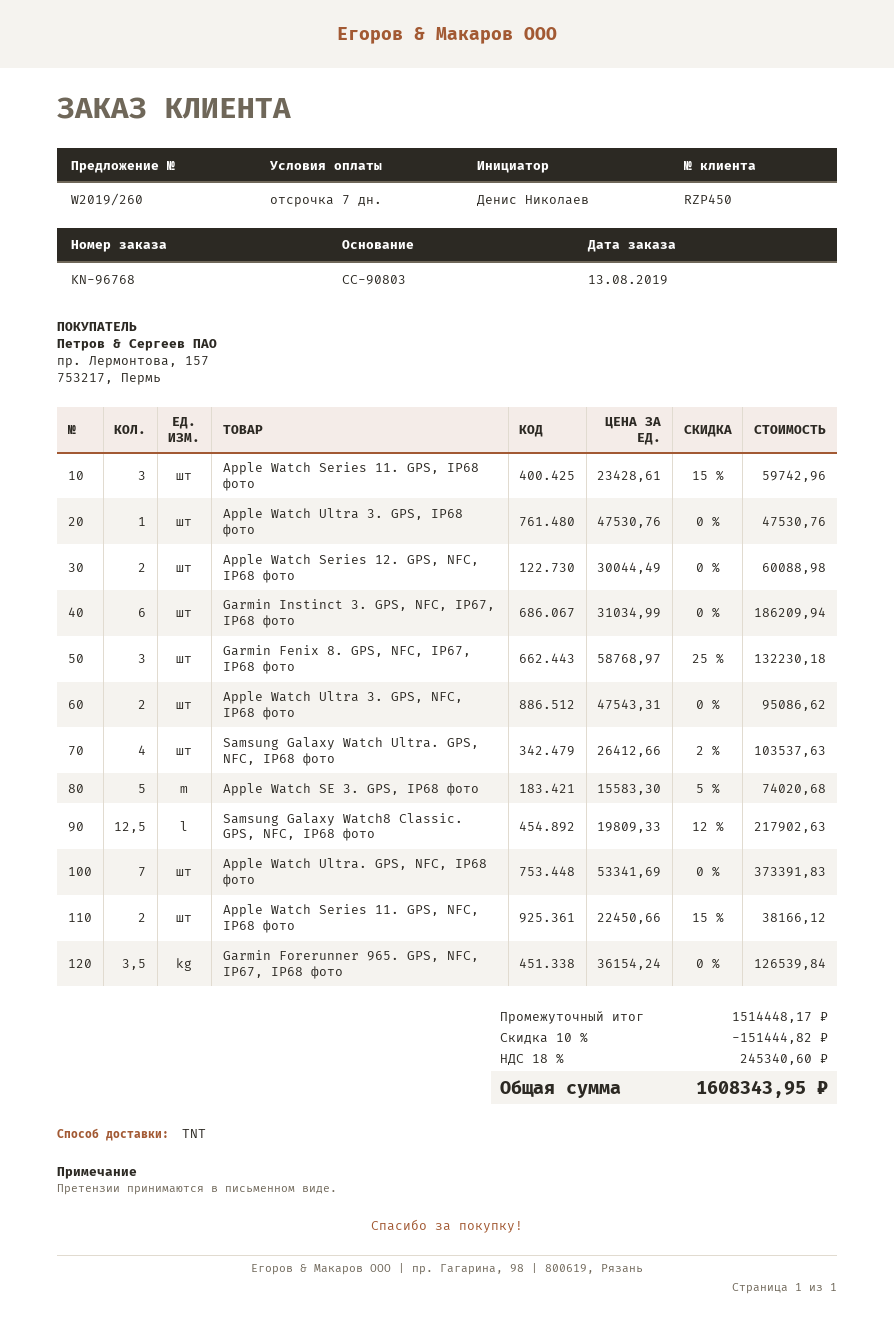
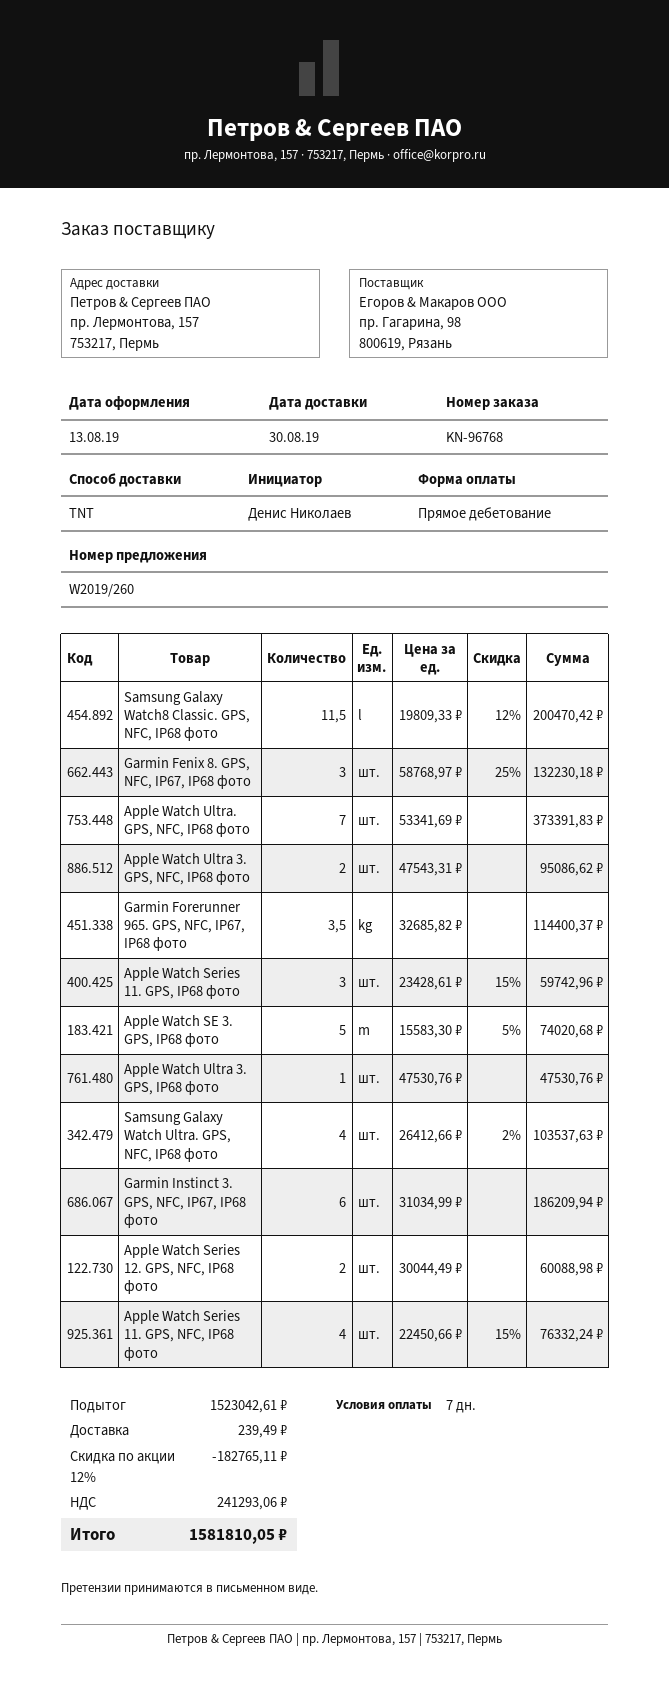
Samsung Galaxy Watch8 Classic. GPS, NFC, IP68 фото: 12.5 x 19809.33 - 12% = 217902.63 -> 11.5 x 19809.33 - 12% = 200470.42
Apple Watch Series 11. GPS, NFC, IP68 фото: 2 x 22450.66 - 15% = 38166.12 -> 4 x 22450.66 - 15% = 76332.24
Garmin Forerunner 965. GPS, NFC, IP67, IP68 фото: 3.5 x 36154.24 = 126539.84 -> 3.5 x 32685.82 = 114400.37
subtotal: 1514448.17 -> 1523042.61
discount: 10% = 151444.82 -> 12% = 182765.11
shipping: none -> 239.49
tax: 245340.60 -> 241293.06
total: 1608343.95 -> 1581810.05

